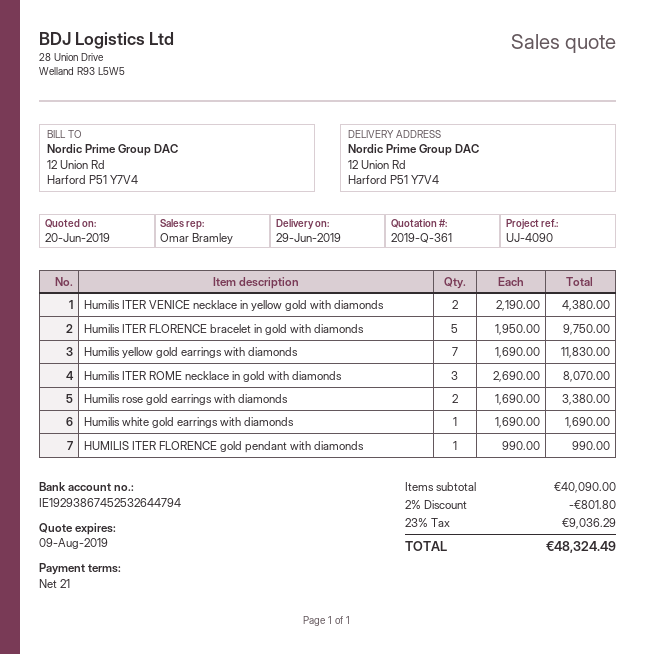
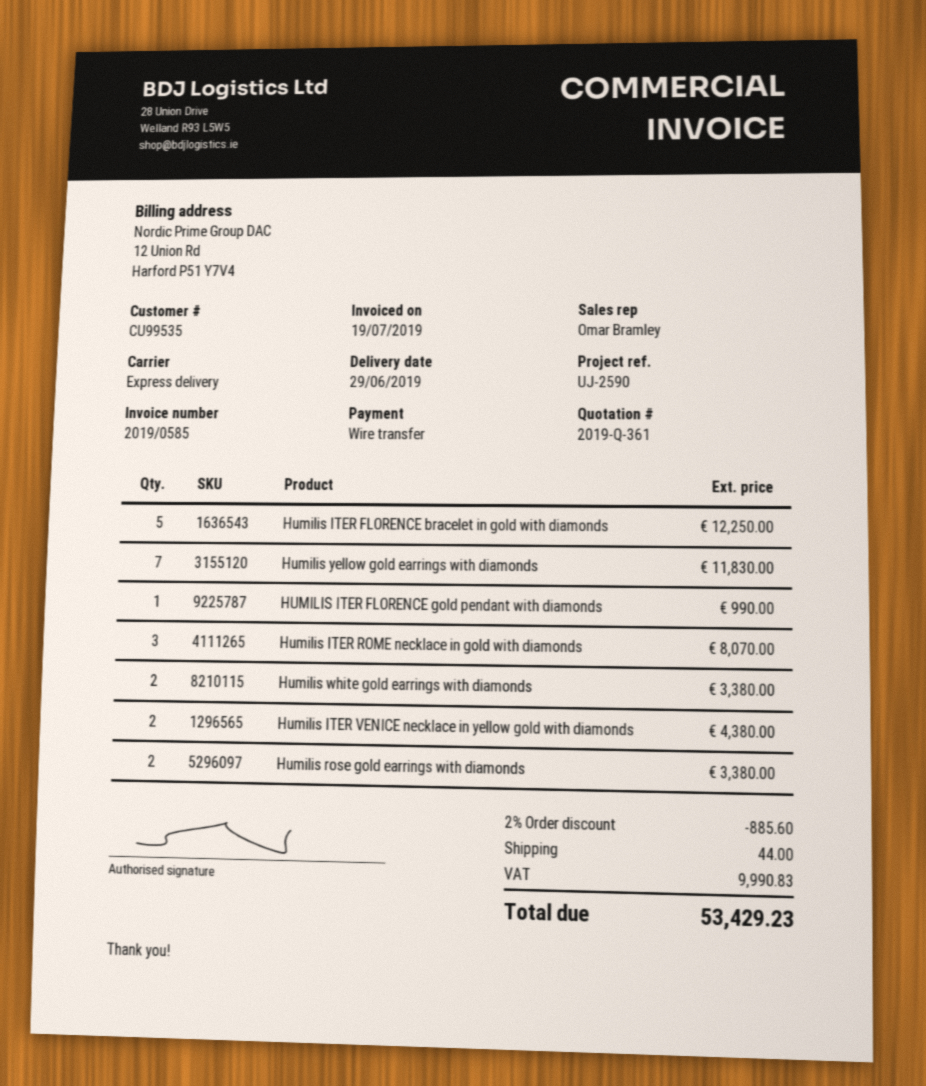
reference: UJ-4090 -> UJ-2590
Humilis ITER FLORENCE bracelet in gold with diamonds: 5 for 9750.00 -> 5 for 12250.00
Humilis white gold earrings with diamonds: 1 for 1690.00 -> 2 for 3380.00
discount: 2% = 801.80 -> 2% = 885.60
shipping: none -> 44.00
tax: 9036.29 -> 9990.83
total: 48324.49 -> 53429.23

